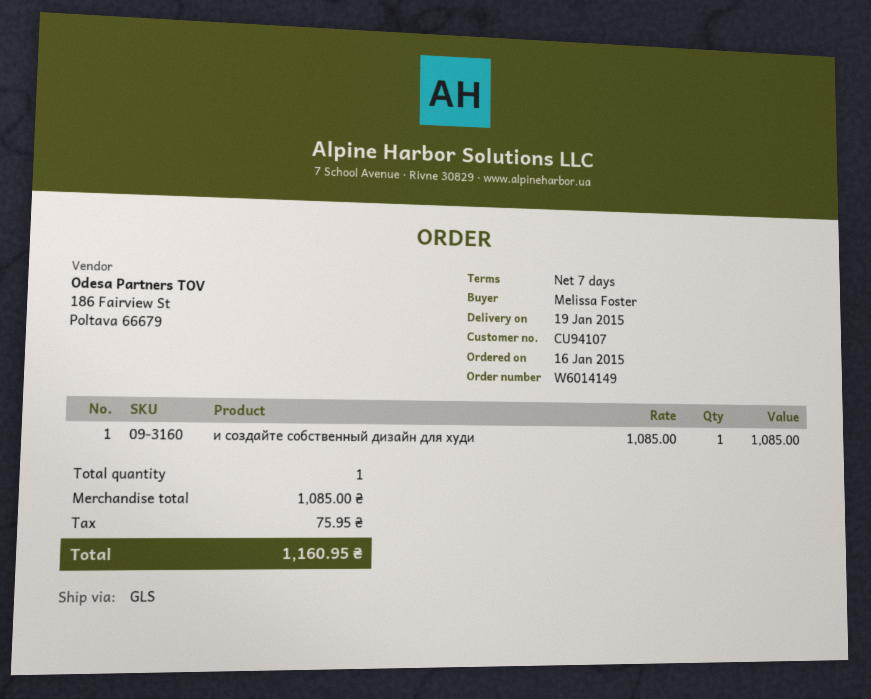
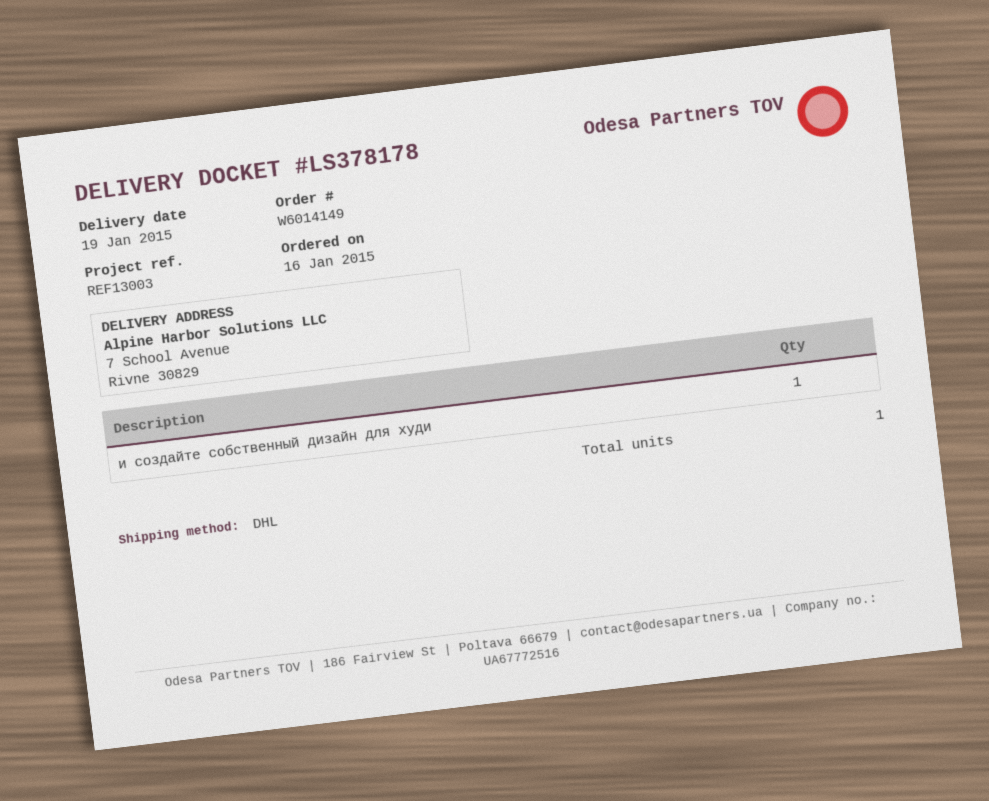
shipping method: GLS -> DHL

